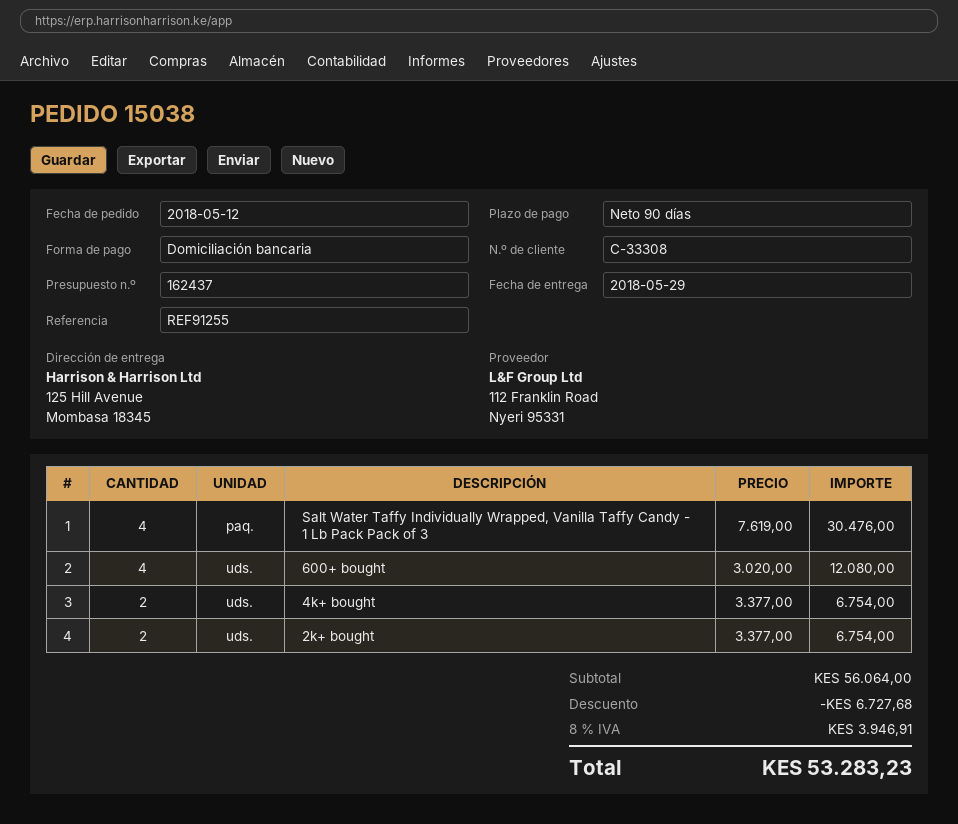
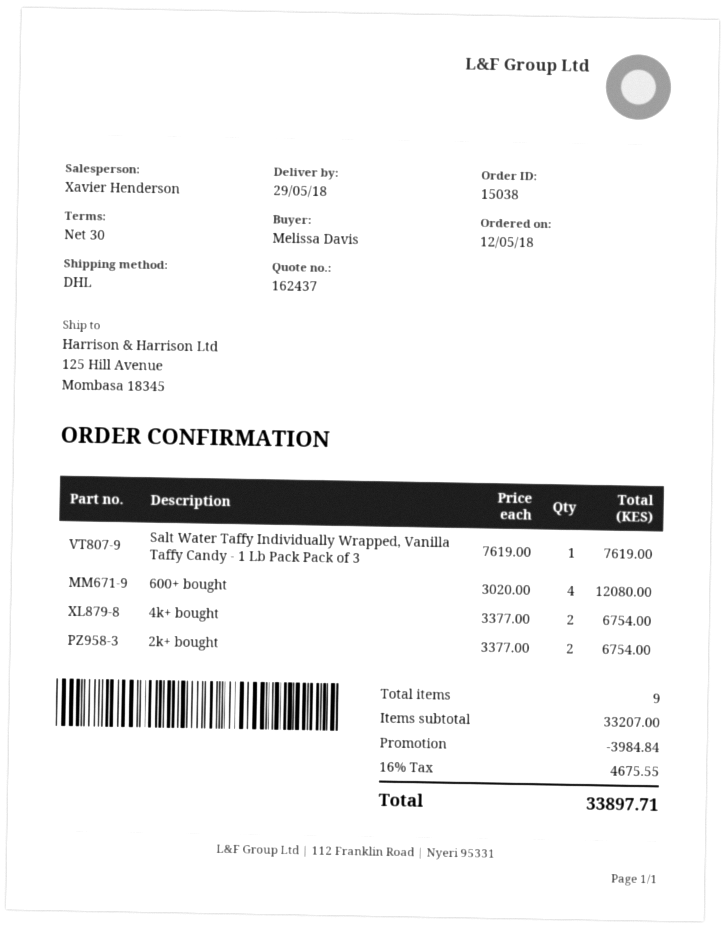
payment terms: 90 days -> 30 days
Salt Water Taffy Individually Wrapped, Vanilla Taffy Candy - 1 Lb Pack Pack of 3: 4 x 7619.00 = 30476.00 -> 1 x 7619.00 = 7619.00
subtotal: 56064.00 -> 33207.00
discount: 6727.68 -> 3984.84
tax: 8% = 3946.91 -> 16% = 4675.55
total: 53283.23 -> 33897.71

